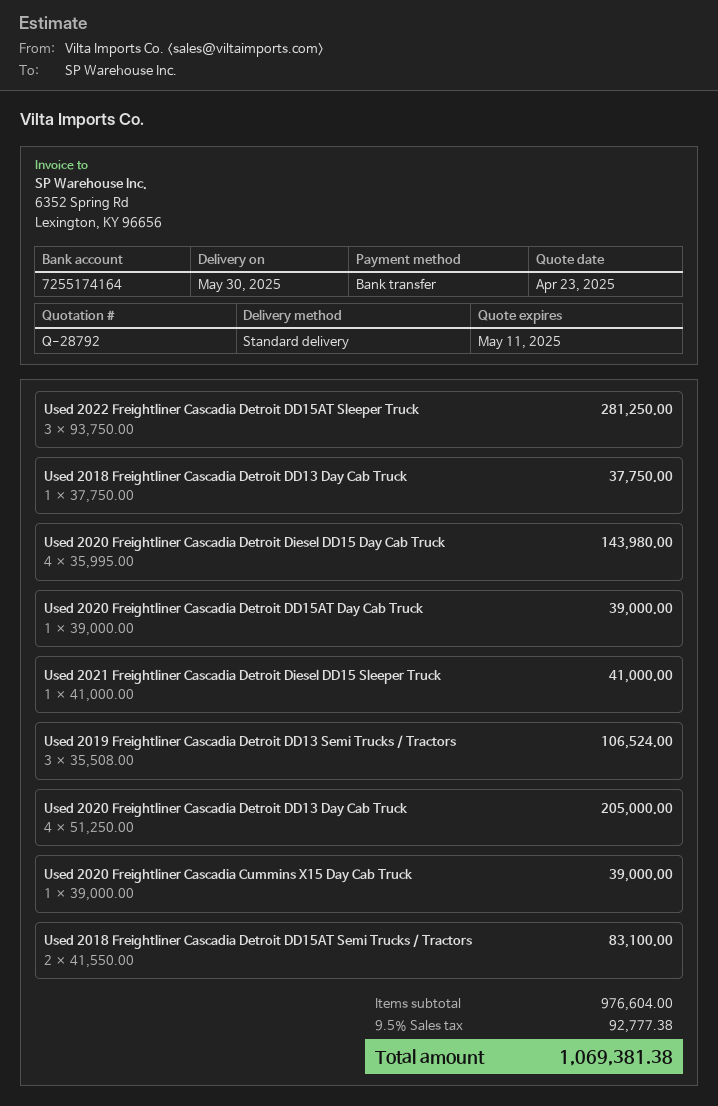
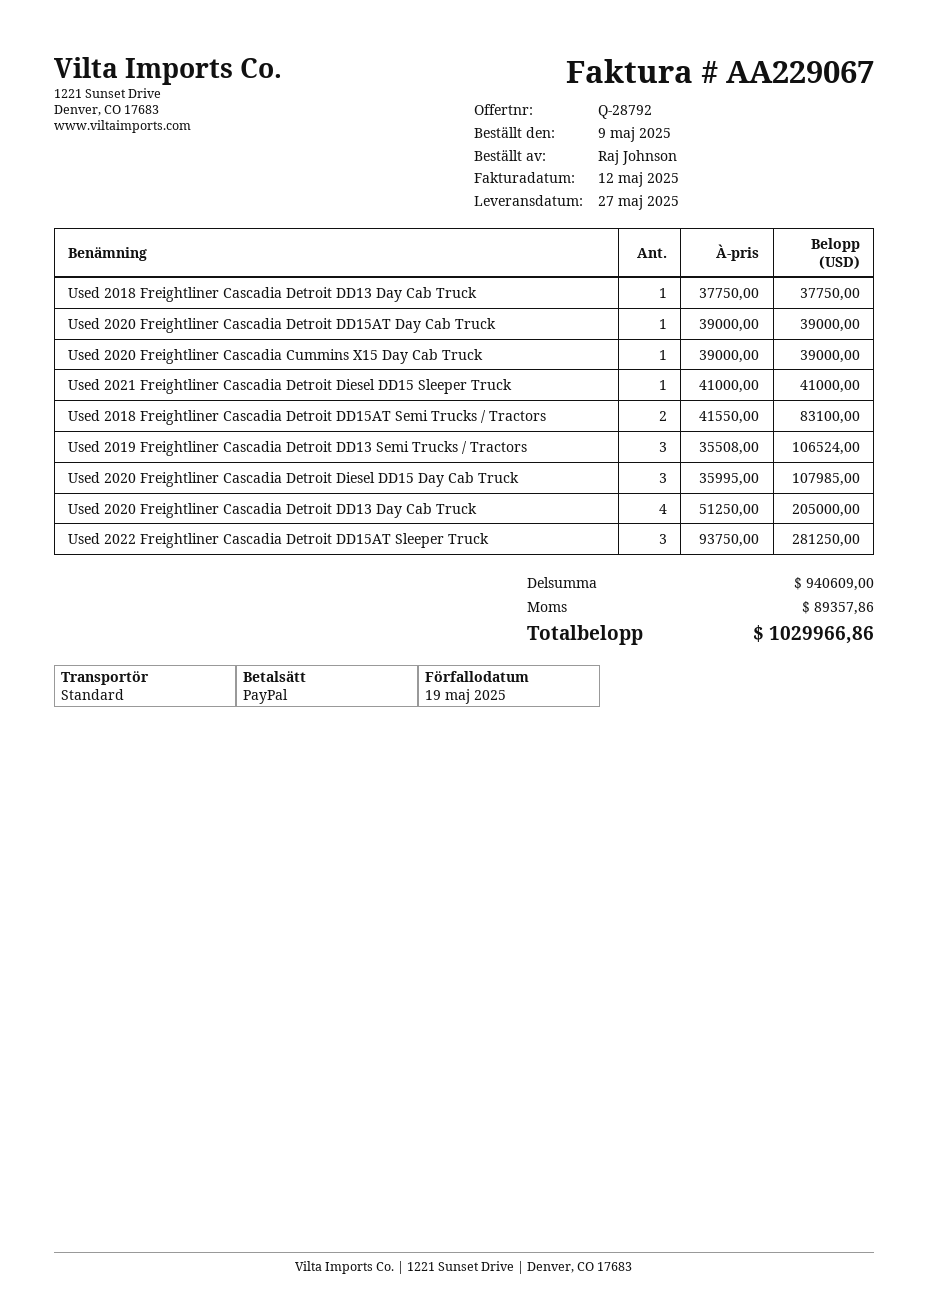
delivery date: 2025-05-30 -> 2025-05-27
payment method: bank transfer -> PayPal
Used 2020 Freightliner Cascadia Detroit Diesel DD15 Day Cab Truck: 4 x 35995.00 = 143980.00 -> 3 x 35995.00 = 107985.00
subtotal: 976604.00 -> 940609.00
tax: 92777.38 -> 89357.86
total: 1069381.38 -> 1029966.86

